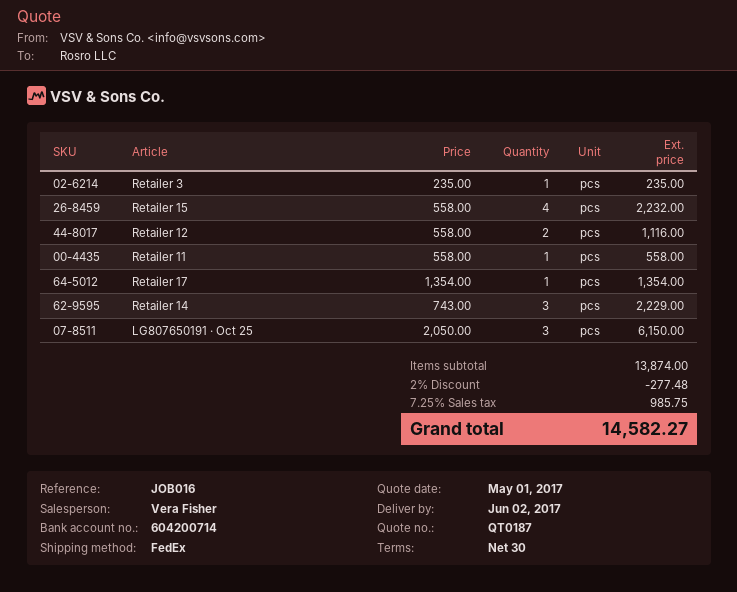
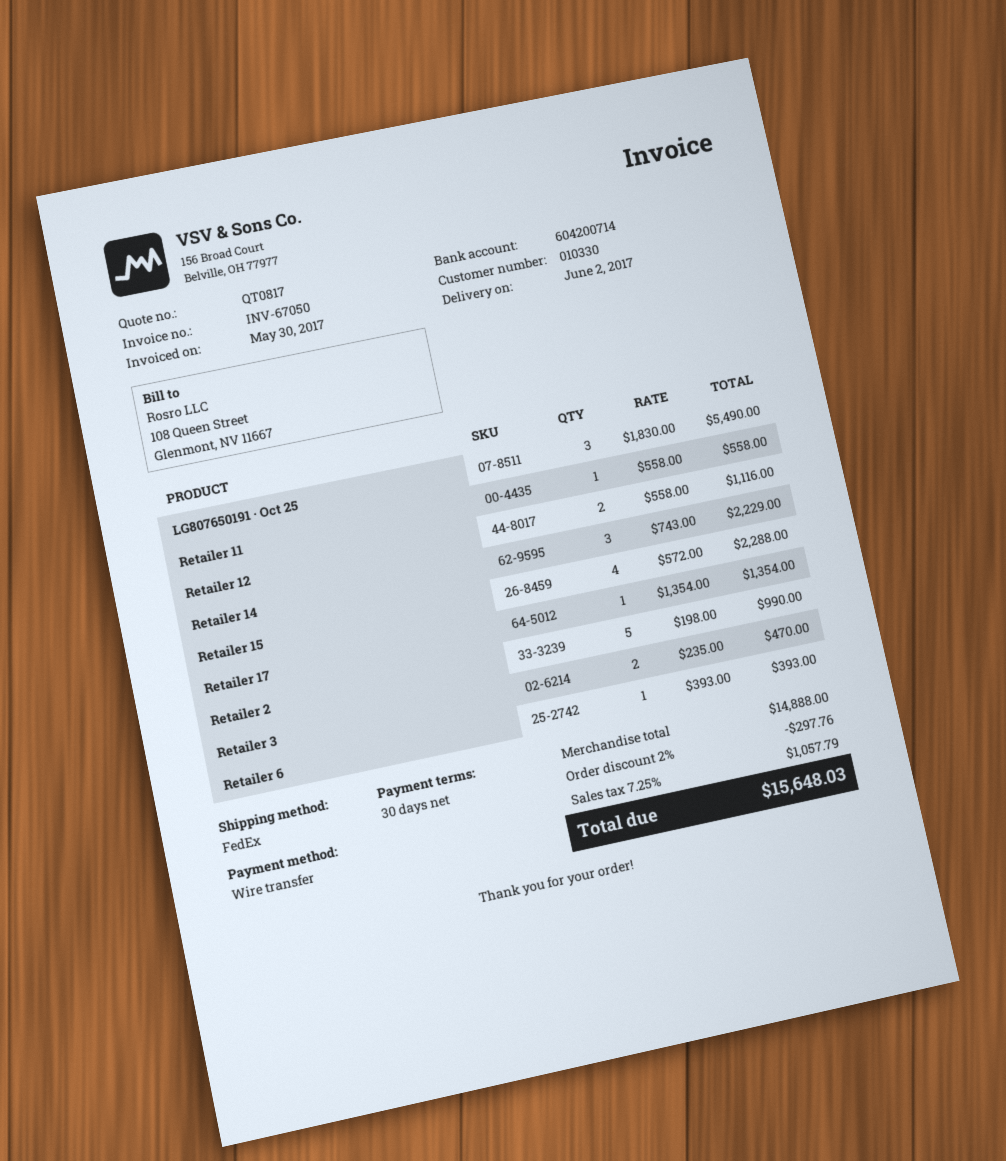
quote number: QT0187 -> QT0817
Retailer 3: 1 x 235.00 = 235.00 -> 2 x 235.00 = 470.00
Retailer 15: 4 x 558.00 = 2232.00 -> 4 x 572.00 = 2288.00
LG807650191 · Oct 25: 3 x 2050.00 = 6150.00 -> 3 x 1830.00 = 5490.00
Retailer 2: none -> 5 x 198.00 = 990.00
Retailer 6: none -> 1 x 393.00 = 393.00
subtotal: 13874.00 -> 14888.00
discount: 2% = 277.48 -> 2% = 297.76
tax: 7.25% = 985.75 -> 7.25% = 1057.79
total: 14582.27 -> 15648.03

